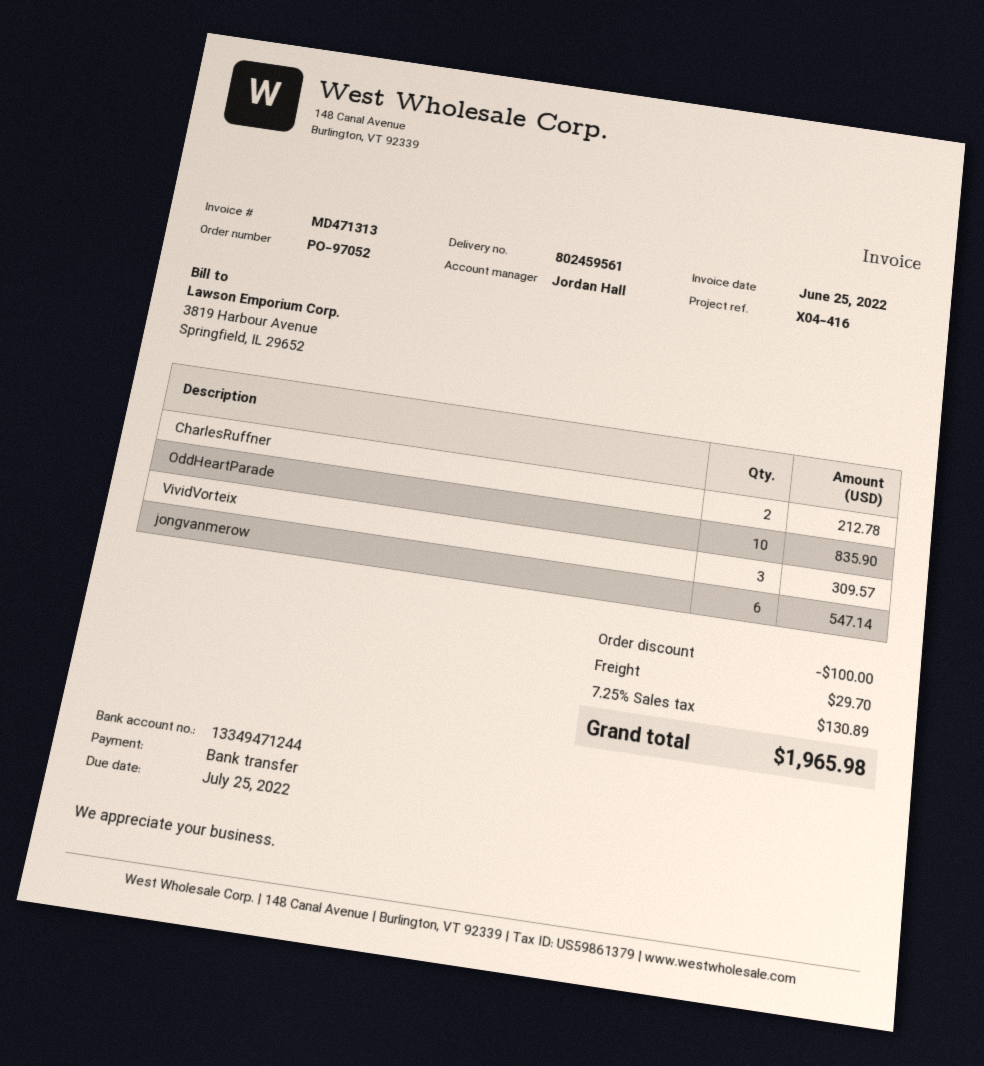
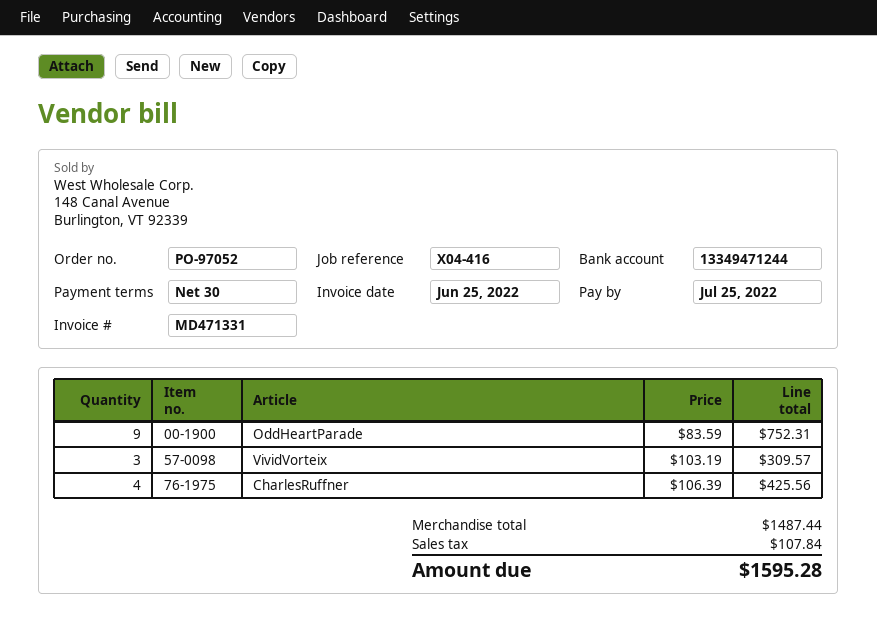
invoice number: MD471313 -> MD471331
CharlesRuffner: 2 for 212.78 -> 4 for 425.56
OddHeartParade: 10 for 835.90 -> 9 for 752.31
jongvanmerow: 6 for 547.14 -> none
discount: 100.00 -> none
shipping: 29.70 -> none
tax: 130.89 -> 107.84
total: 1965.98 -> 1595.28

